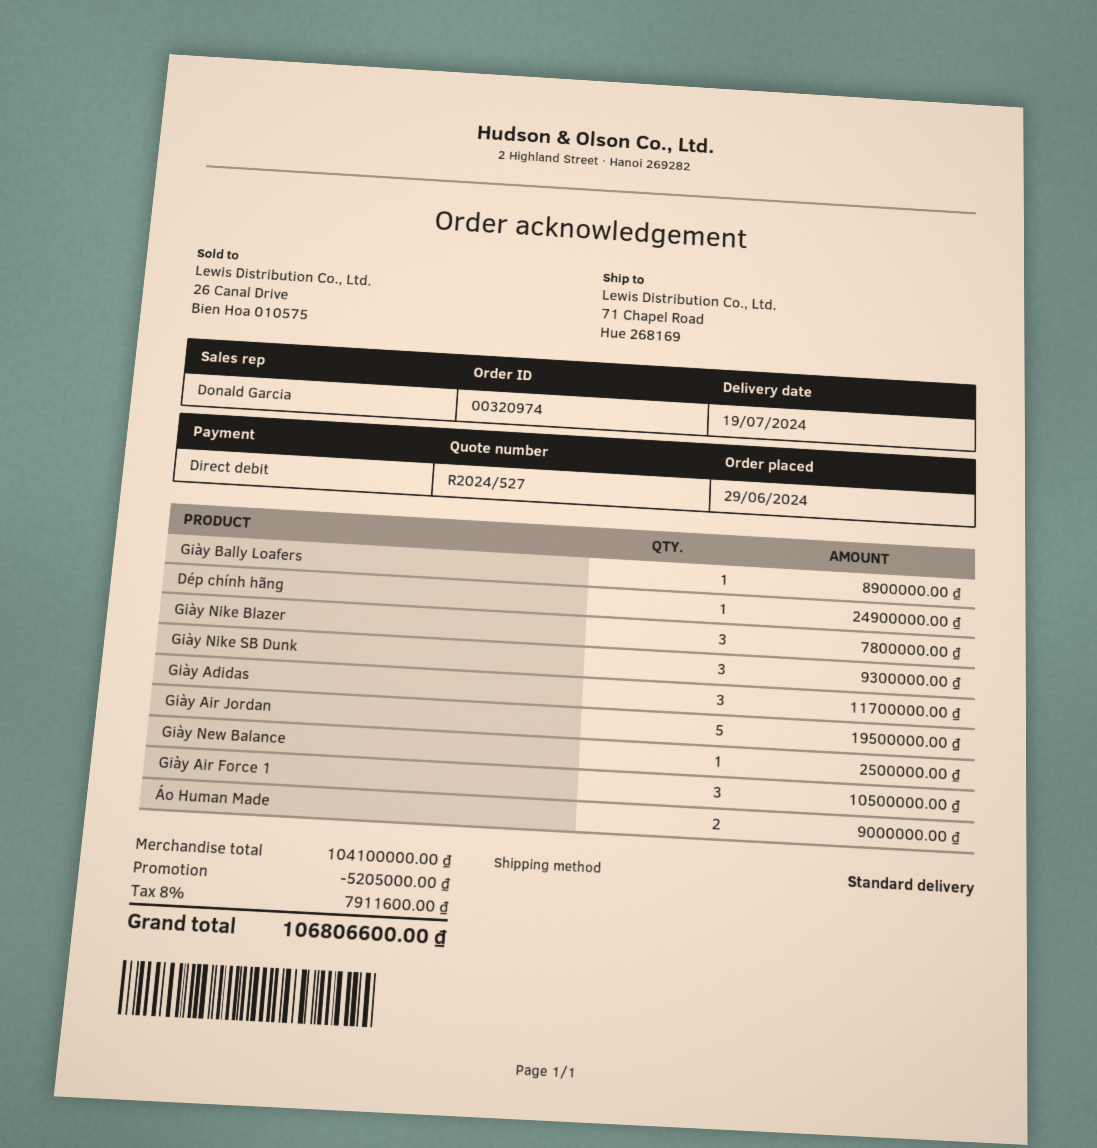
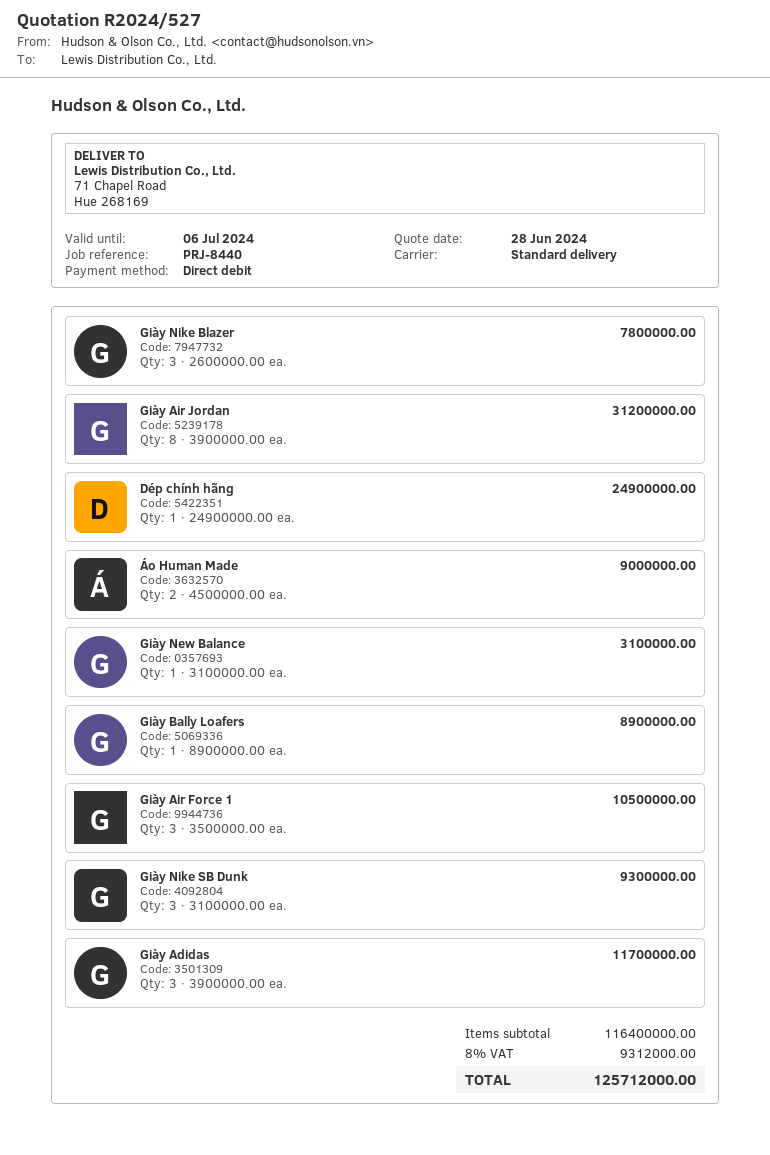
Giày Air Jordan: 5 for 19500000.00 -> 8 for 31200000.00
Giày New Balance: 1 for 2500000.00 -> 1 for 3100000.00
subtotal: 104100000.00 -> 116400000.00
discount: 5205000.00 -> none
tax: 8% = 7911600.00 -> 8% = 9312000.00
total: 106806600.00 -> 125712000.00

